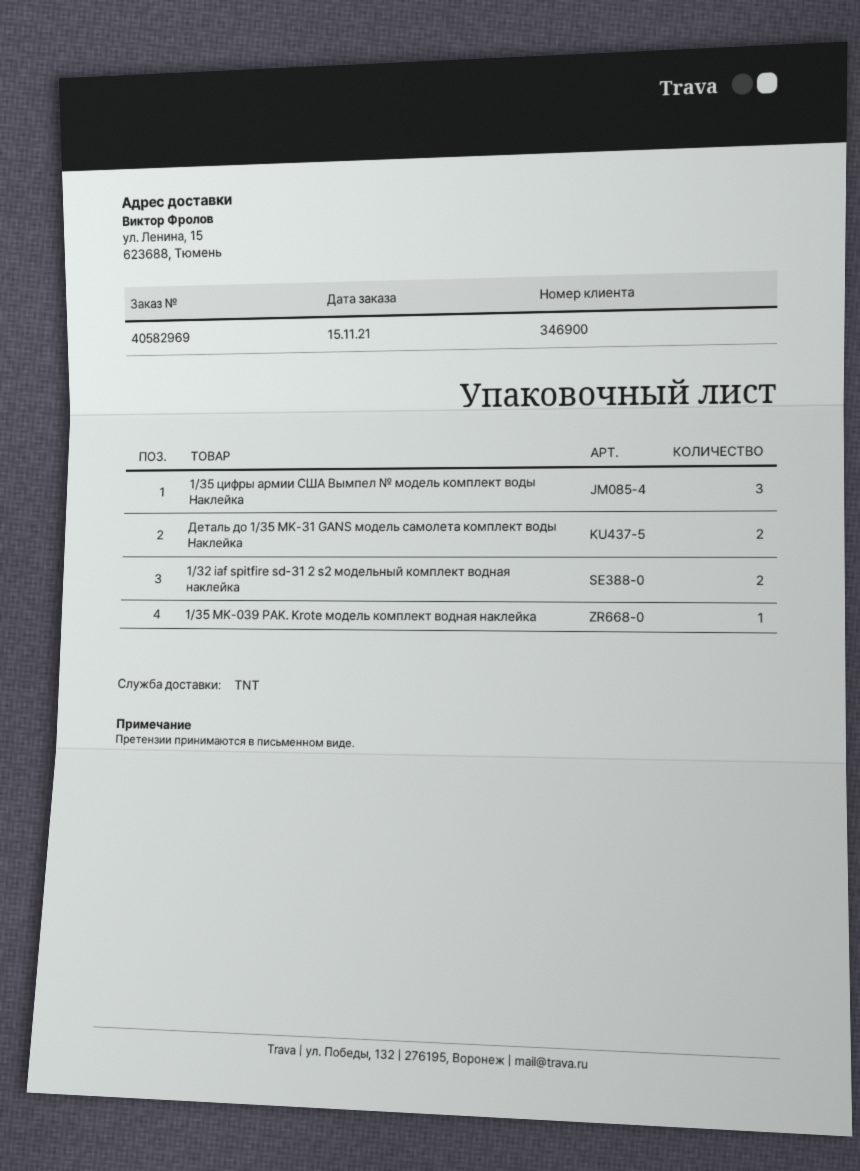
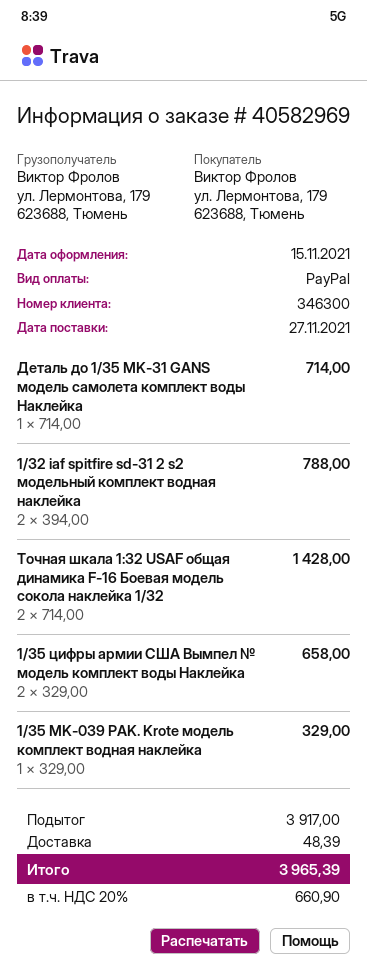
customer number: 346900 -> 346300
ship to: ул. Ленина, 15, 623688, Тюмень -> ул. Лермонтова, 179, 623688, Тюмень
1/35 цифры армии США Вымпел № модель комплект воды Наклейка: 3 -> 2
Деталь до 1/35 MK-31 GANS модель самолета комплект воды Наклейка: 2 -> 1
Точная шкала 1:32 USAF общая динамика F-16 Боевая модель сокола наклейка 1/32: none -> 2

